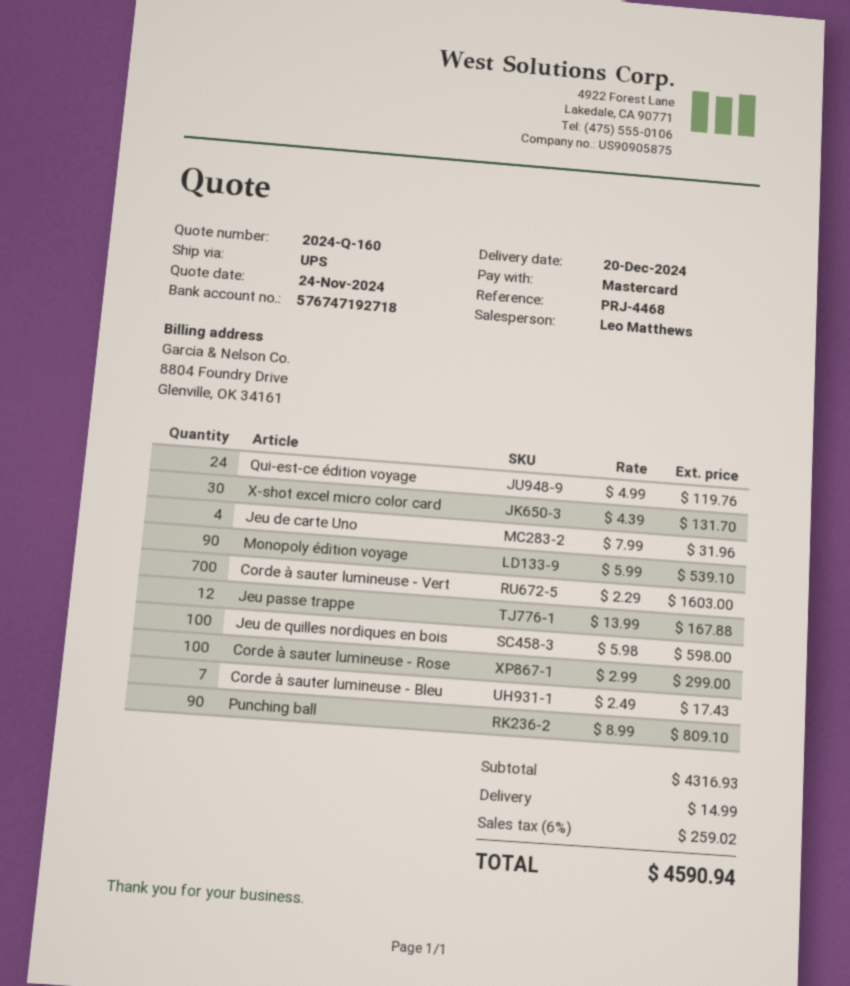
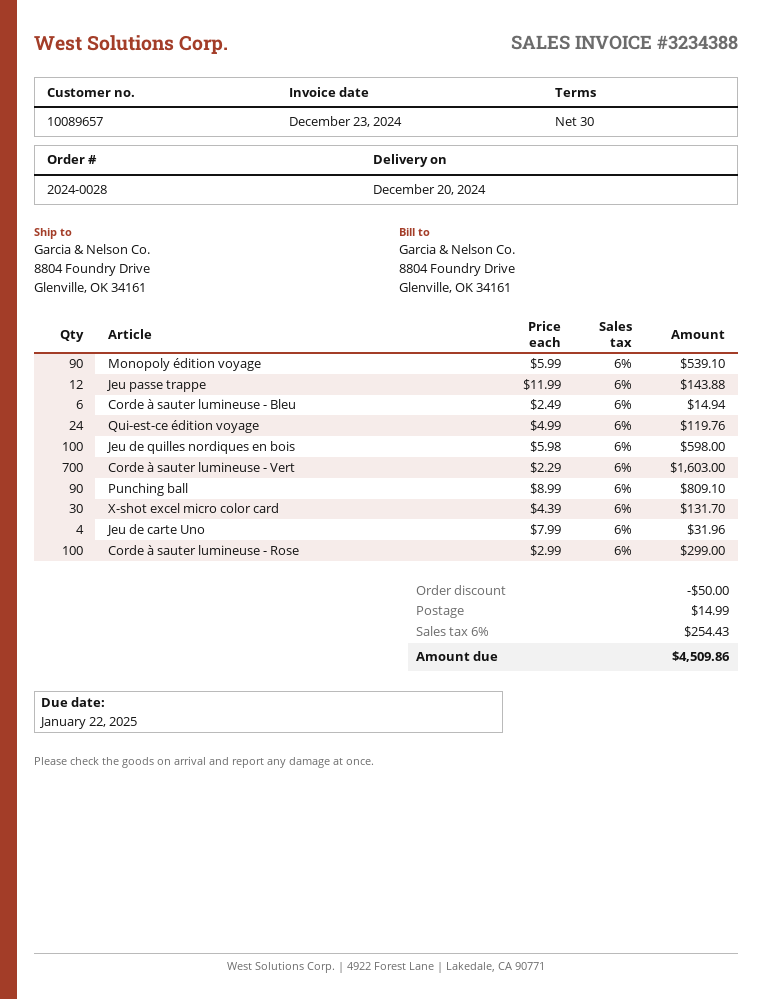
Jeu passe trappe: 12 x 13.99 = 167.88 -> 12 x 11.99 = 143.88
Corde à sauter lumineuse - Bleu: 7 x 2.49 = 17.43 -> 6 x 2.49 = 14.94
discount: none -> 50.00
tax: 6% = 259.02 -> 6% = 254.43
total: 4590.94 -> 4509.86

